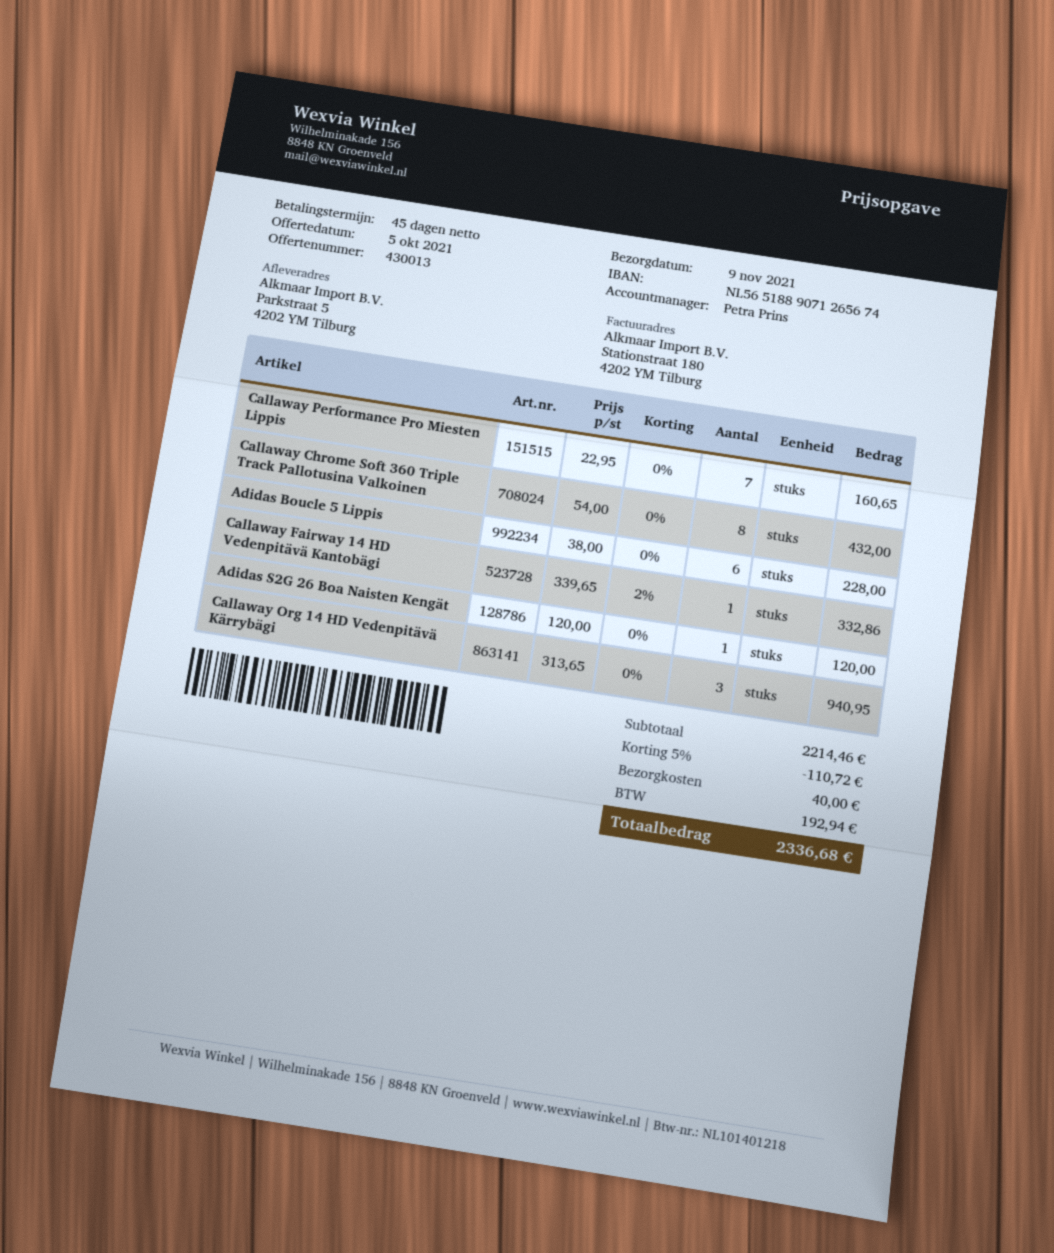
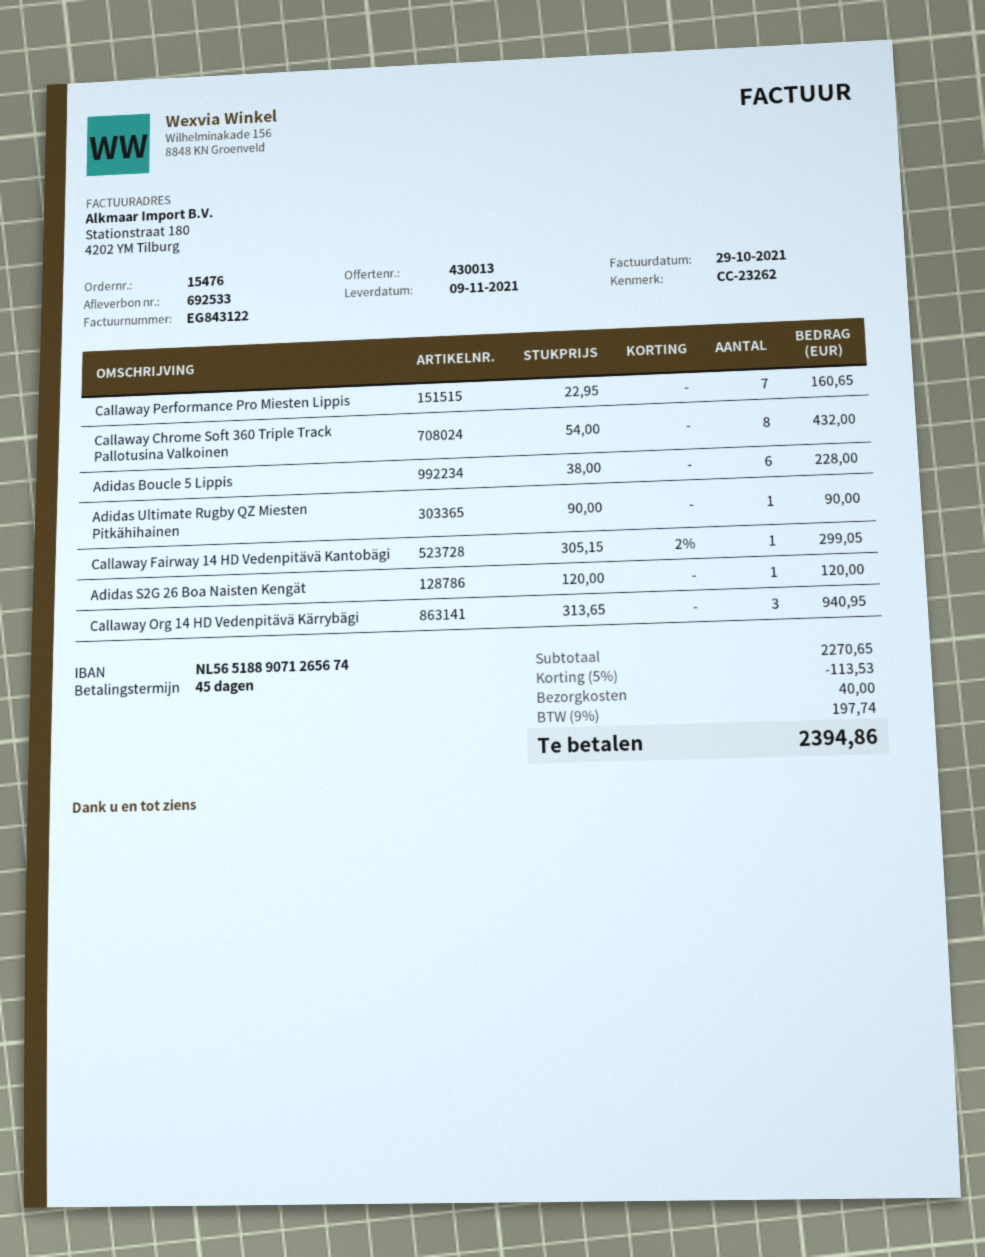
Callaway Fairway 14 HD Vedenpitävä Kantobägi: 1 x 339.65 - 2% = 332.86 -> 1 x 305.15 - 2% = 299.05
Adidas Ultimate Rugby QZ Miesten Pitkähihainen: none -> 1 x 90.00 = 90.00
subtotal: 2214.46 -> 2270.65
discount: 5% = 110.72 -> 5% = 113.53
tax: 192.94 -> 197.74
total: 2336.68 -> 2394.86

